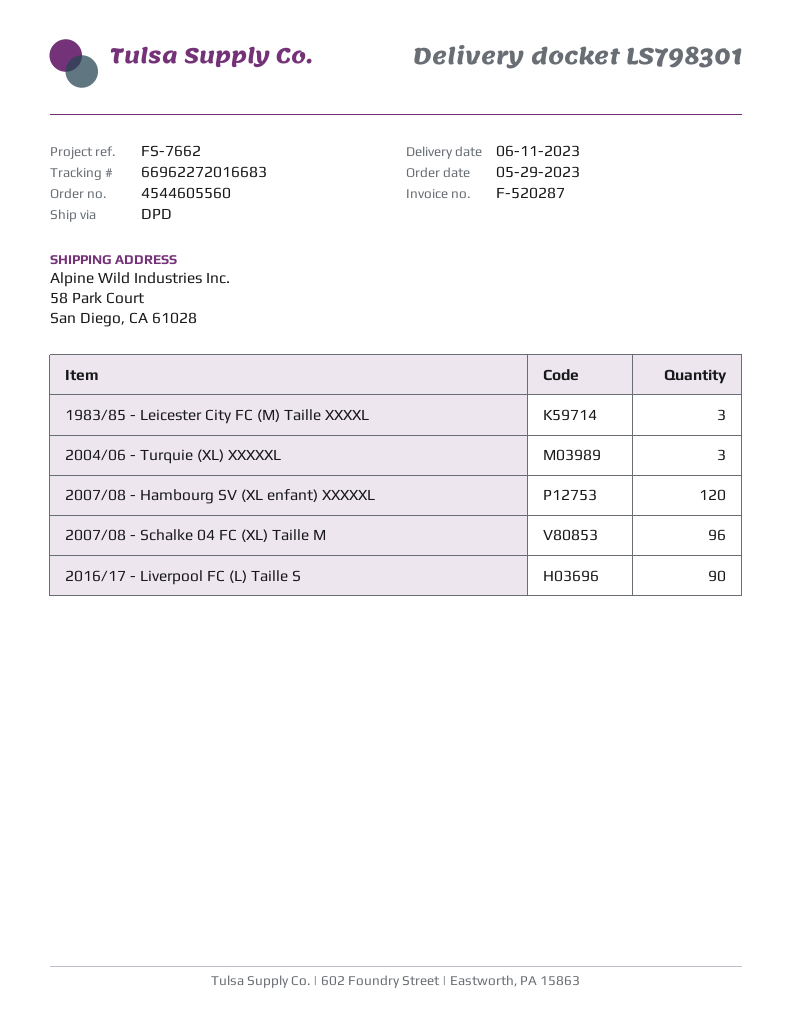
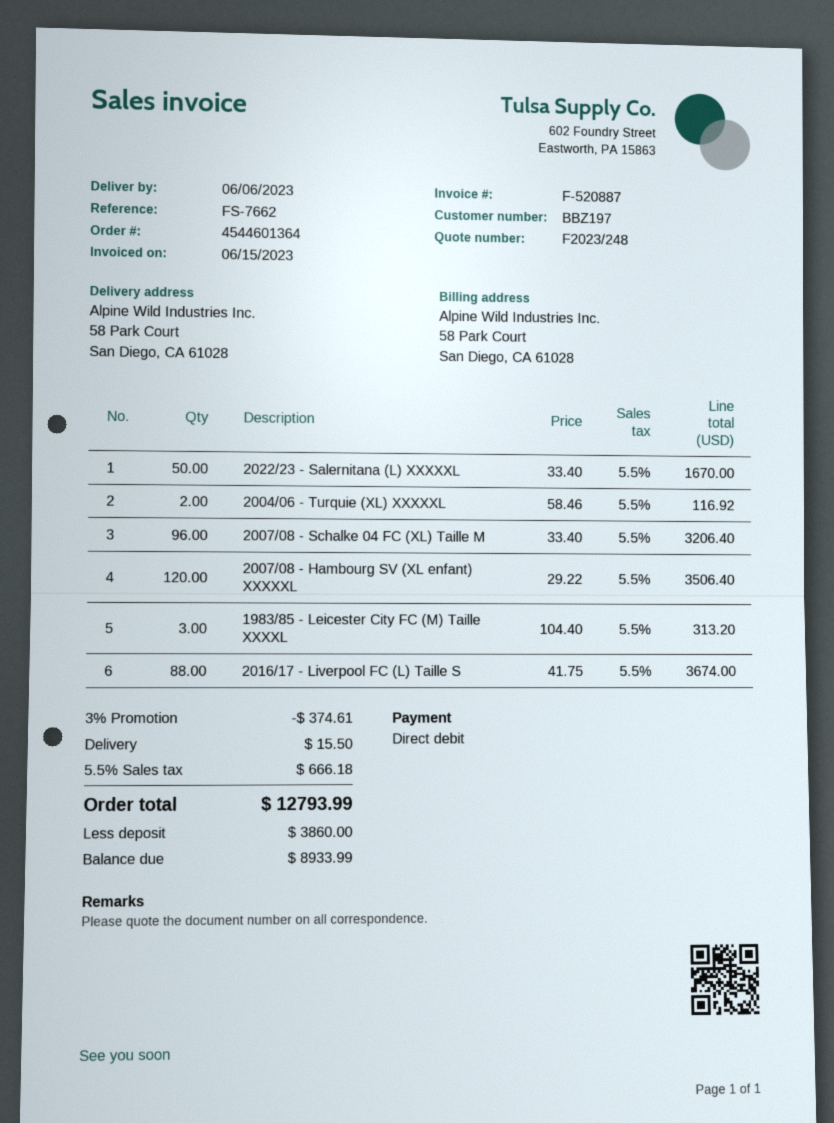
order number: 4544605560 -> 4544601364
delivery date: 2023-06-11 -> 2023-06-06
invoice number: F-520287 -> F-520887
2004/06 - Turquie (XL) XXXXXL: 3 -> 2
2016/17 - Liverpool FC (L) Taille S: 90 -> 88
2022/23 - Salernitana (L) XXXXXL: none -> 50

